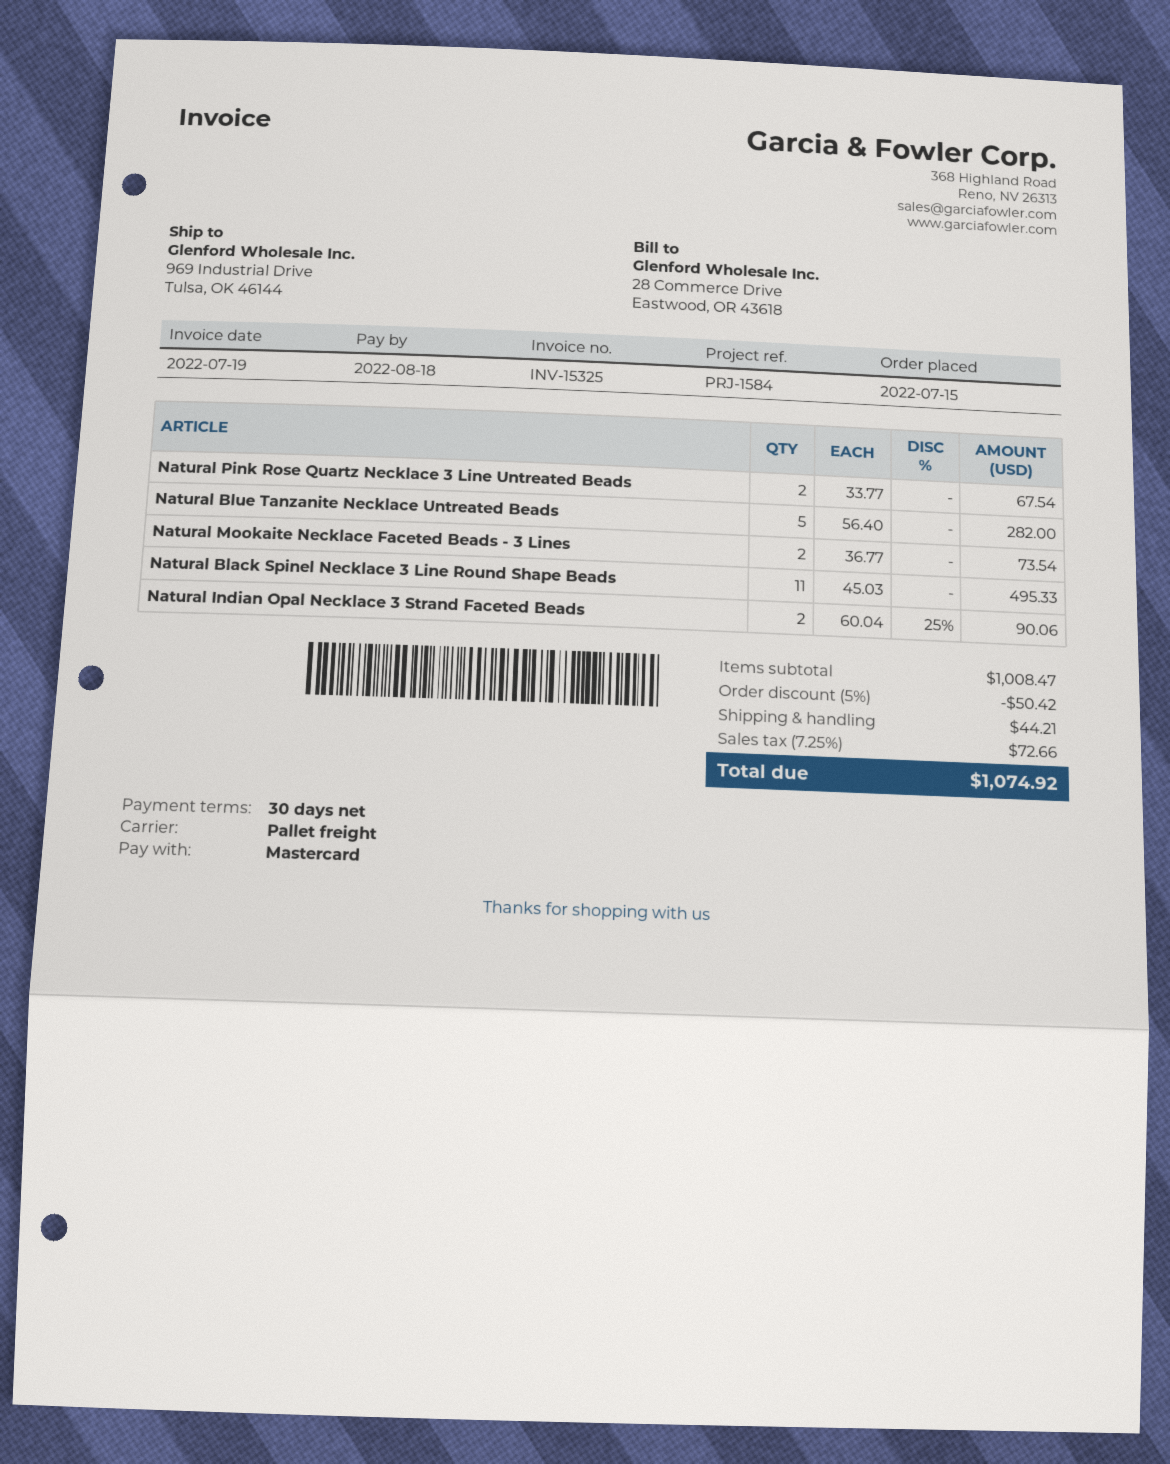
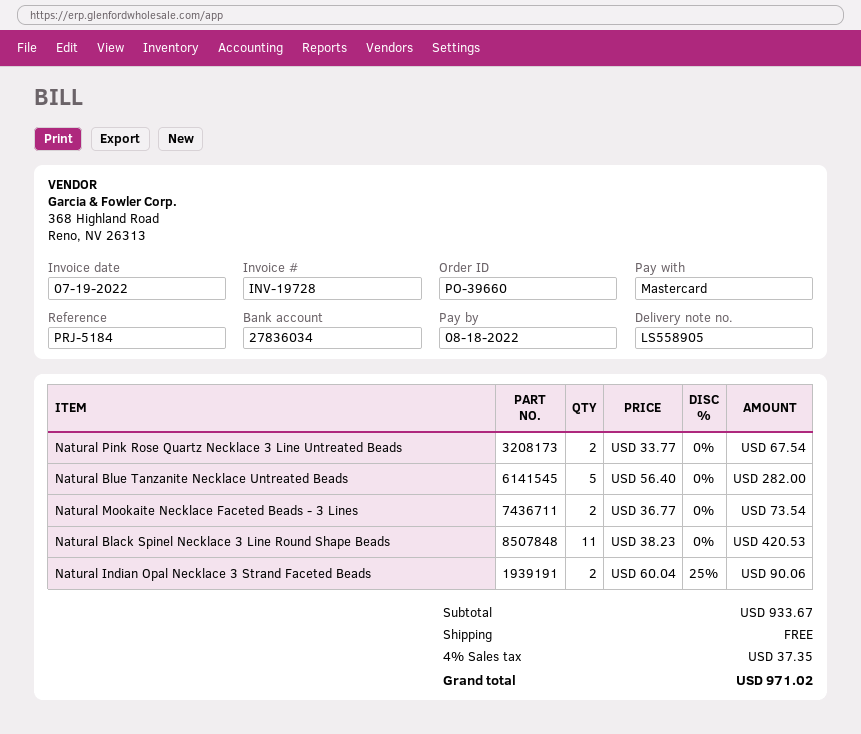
invoice number: INV-15325 -> INV-19728
reference: PRJ-1584 -> PRJ-5184
Natural Black Spinel Necklace 3 Line Round Shape Beads: 11 x 45.03 = 495.33 -> 11 x 38.23 = 420.53
subtotal: 1008.47 -> 933.67
discount: 5% = 50.42 -> none
shipping: 44.21 -> 0.00
tax: 7.25% = 72.66 -> 4% = 37.35
total: 1074.92 -> 971.02

